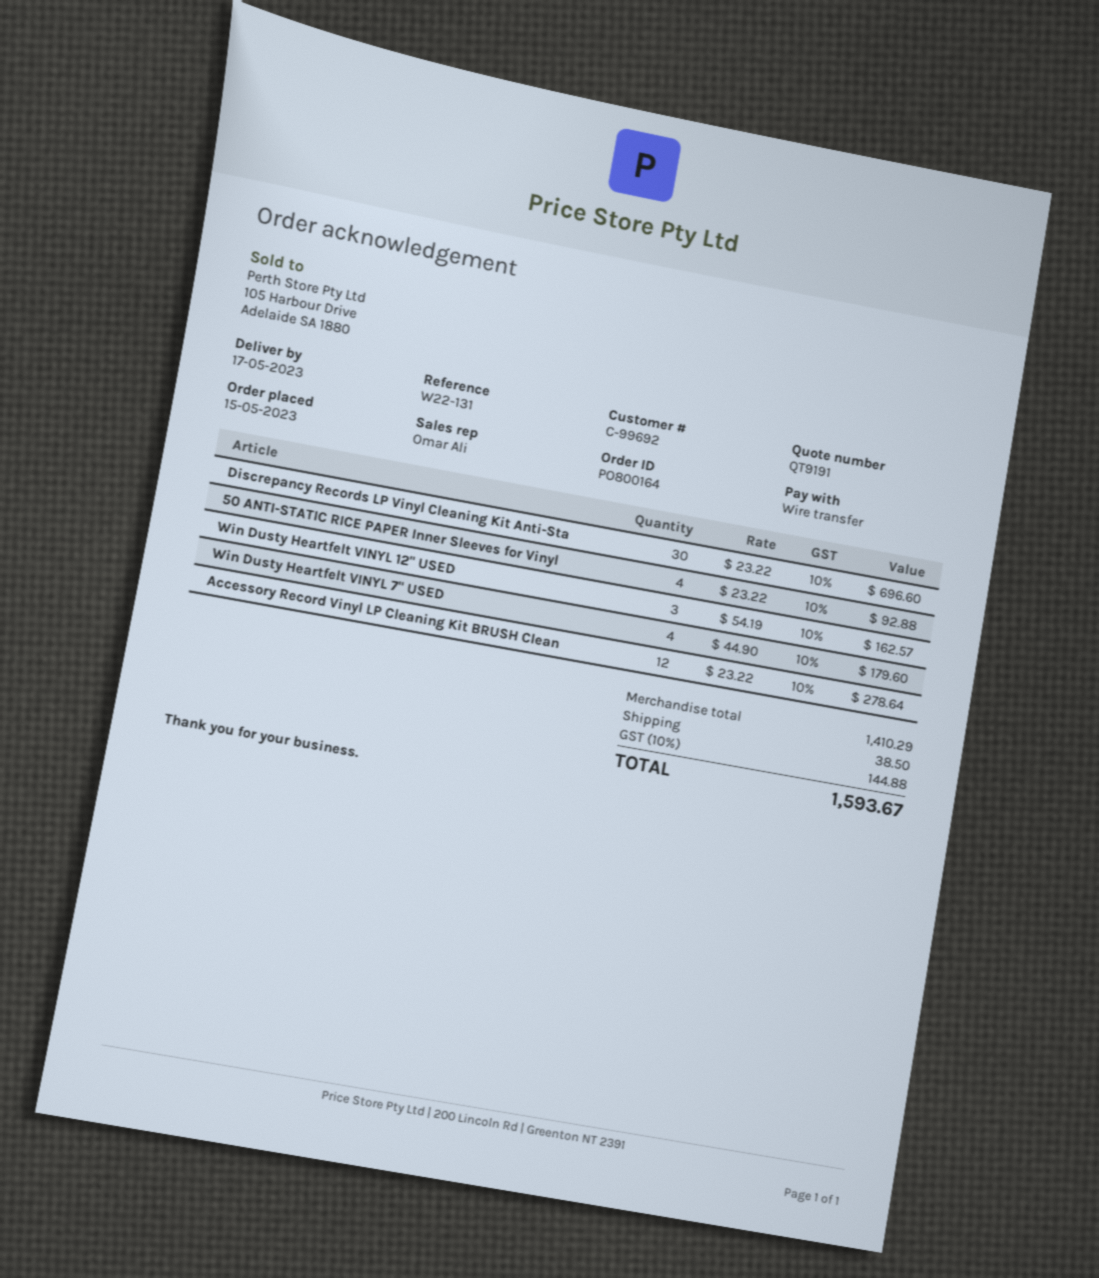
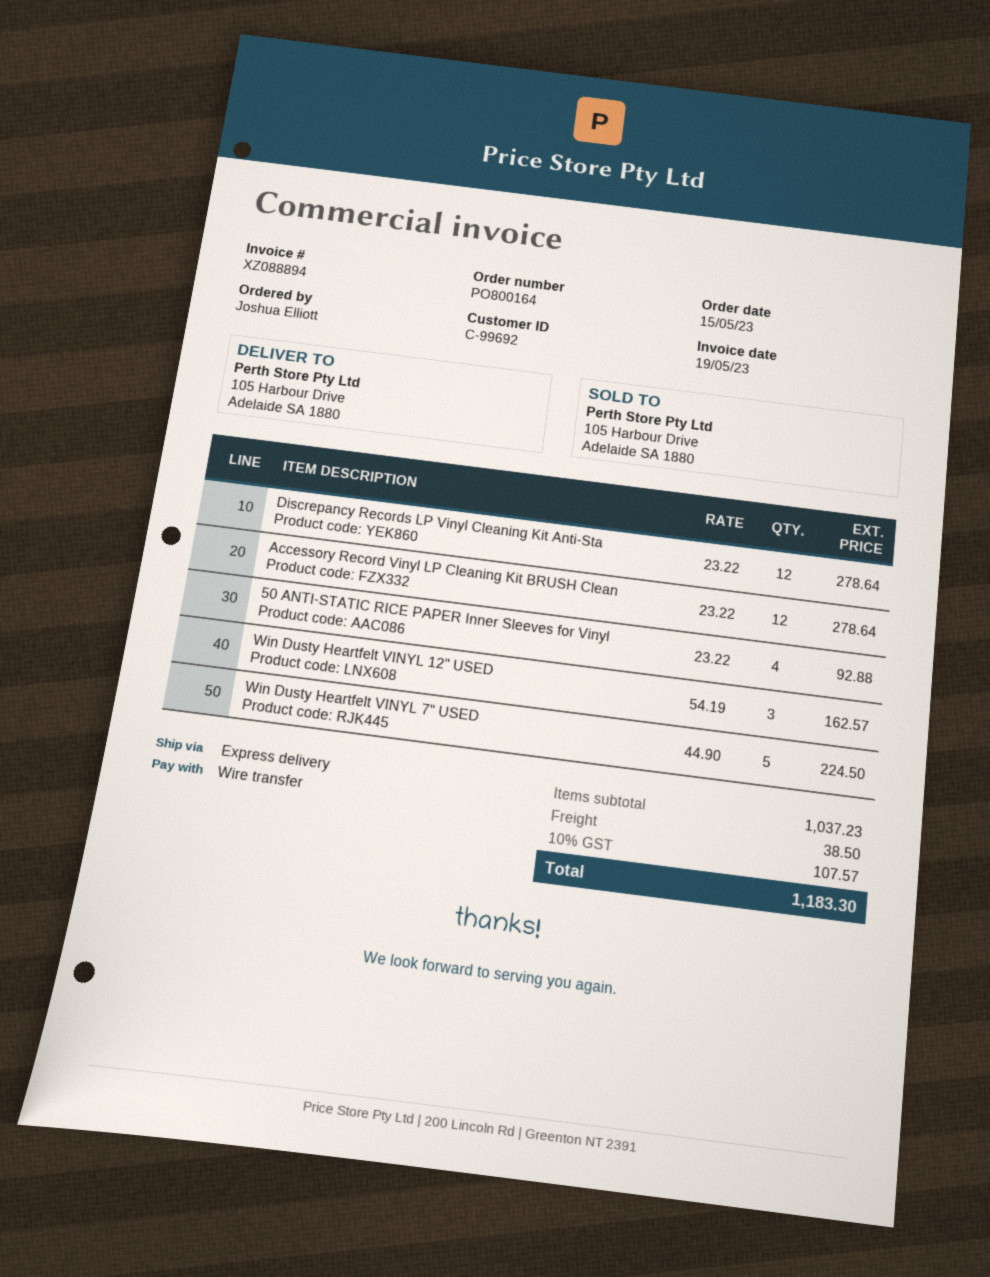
Discrepancy Records LP Vinyl Cleaning Kit Anti-Sta: 30 x 23.22 = 696.60 -> 12 x 23.22 = 278.64
Win Dusty Heartfelt VINYL 7" USED: 4 x 44.90 = 179.60 -> 5 x 44.90 = 224.50
subtotal: 1410.29 -> 1037.23
tax: 10% = 144.88 -> 10% = 107.57
total: 1593.67 -> 1183.30

